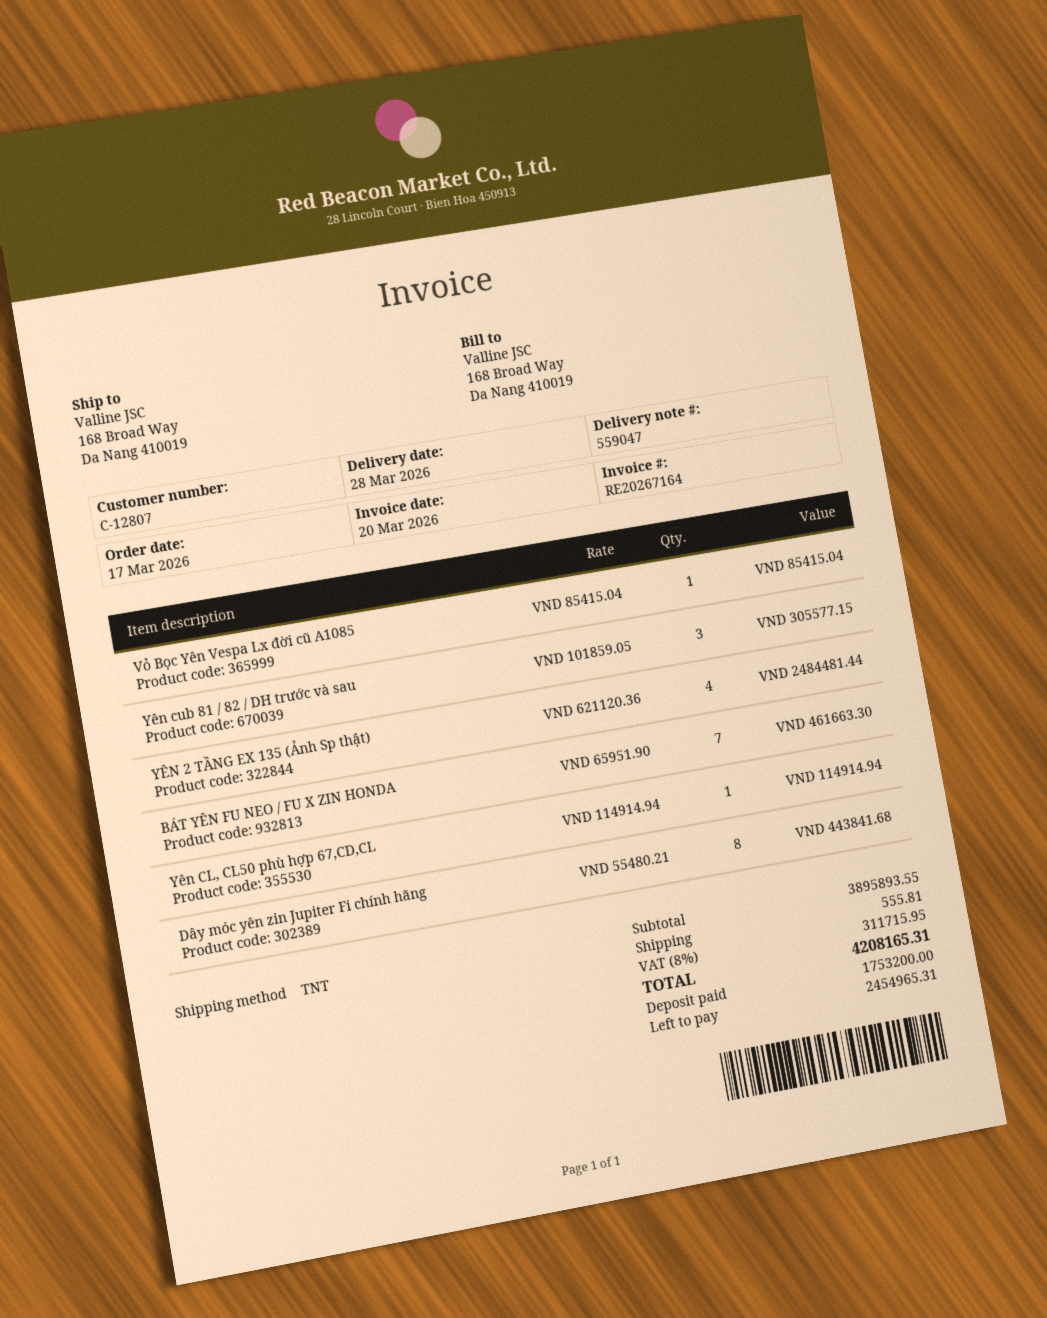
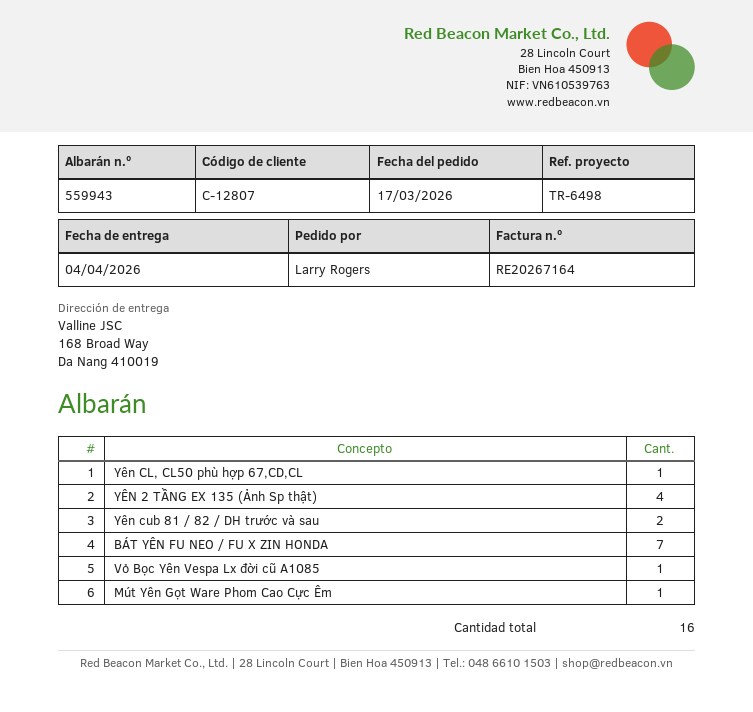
delivery note number: 559047 -> 559943
delivery date: 2026-03-28 -> 2026-04-04
Yên cub 81 / 82 / DH trước và sau: 3 -> 2
Dây móc yên zin Jupiter Fi chính hãng: 8 -> none
Mút Yên Gọt Ware Phom Cao Cực Êm: none -> 1

